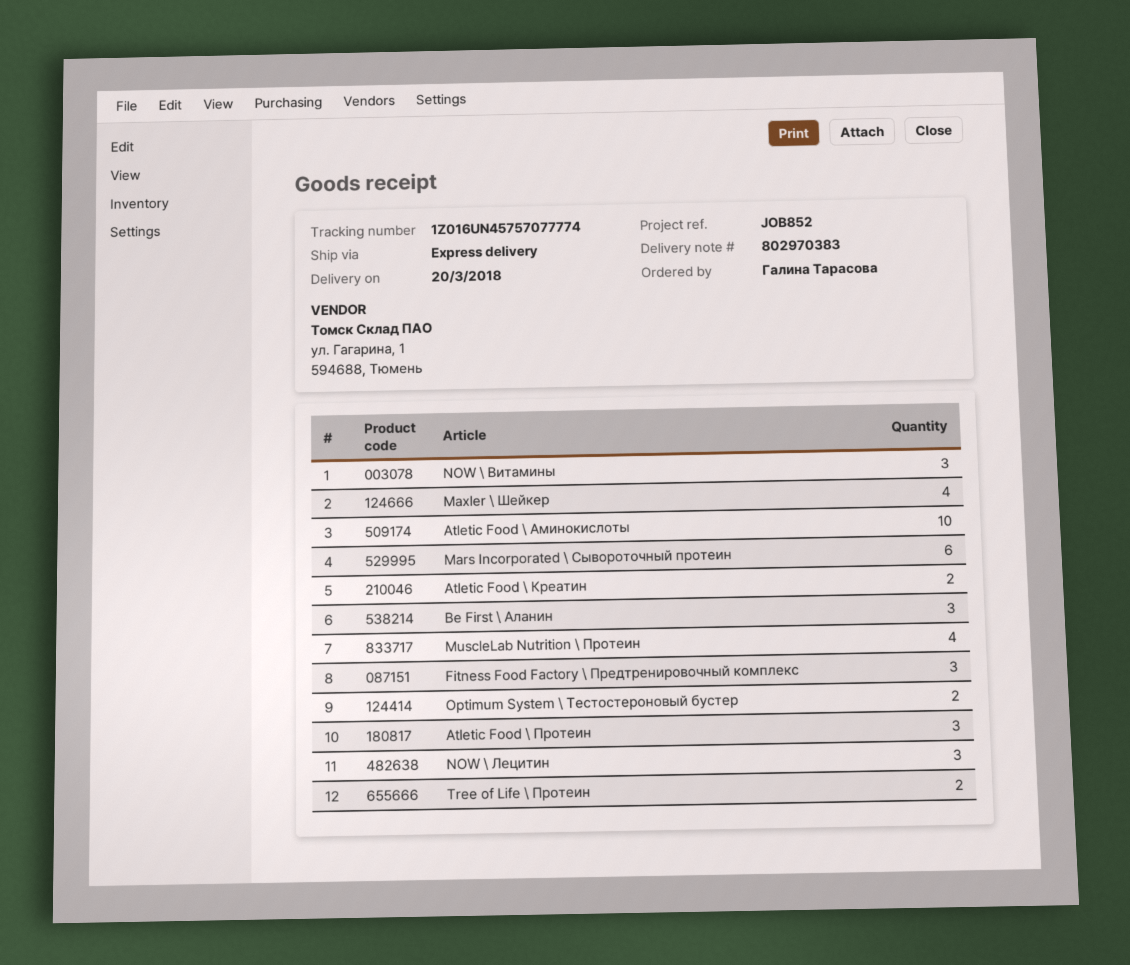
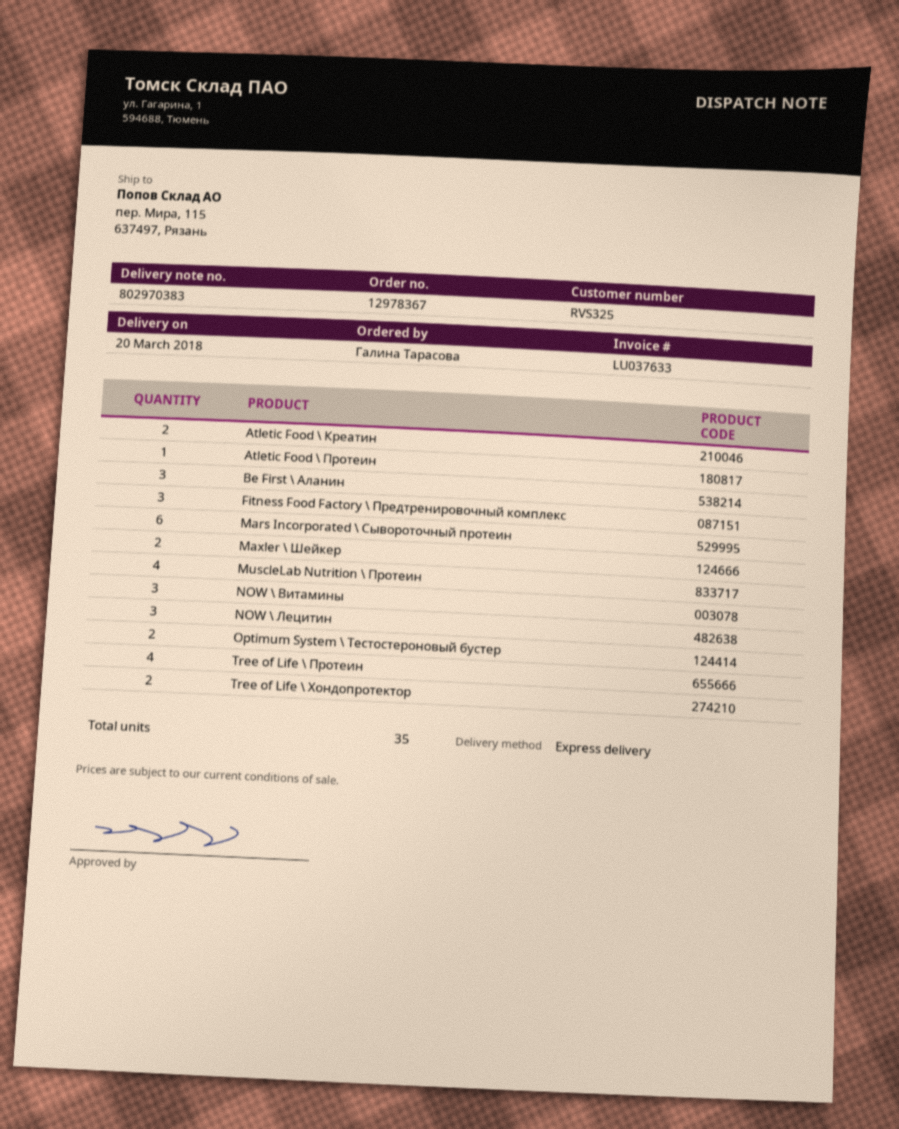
Maxler \ Шейкер: 4 -> 2
Atletic Food \ Аминокислоты: 10 -> none
Atletic Food \ Протеин: 3 -> 1
Tree of Life \ Протеин: 2 -> 4
Tree of Life \ Хондопротектор: none -> 2

